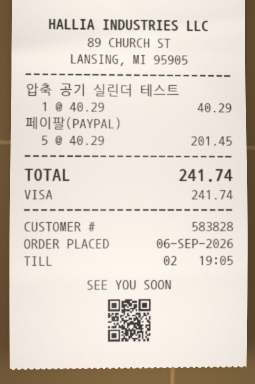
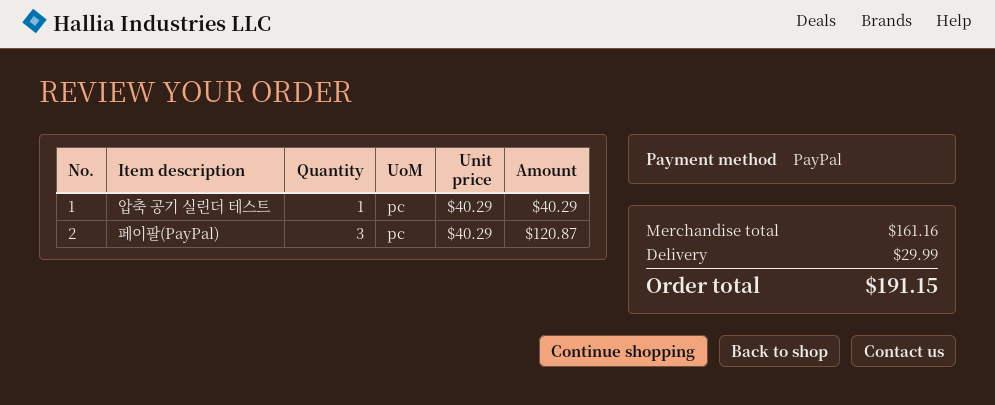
payment method: Visa -> PayPal
페이팔(PAYPAL): 5 x 40.29 = 201.45 -> 3 x 40.29 = 120.87
shipping: none -> 29.99
total: 241.74 -> 191.15

